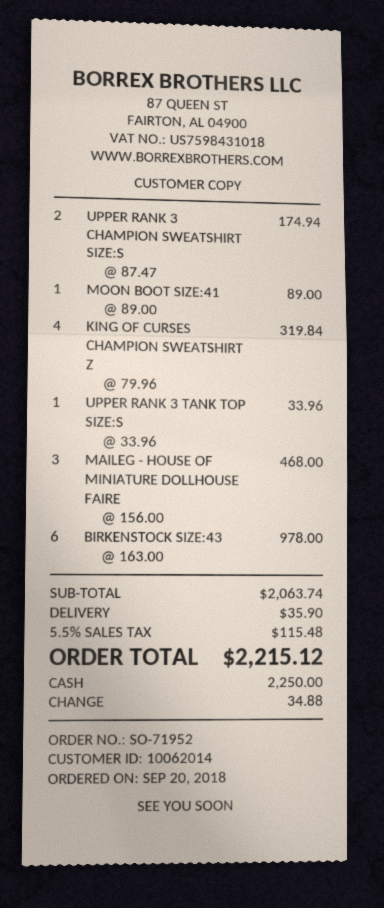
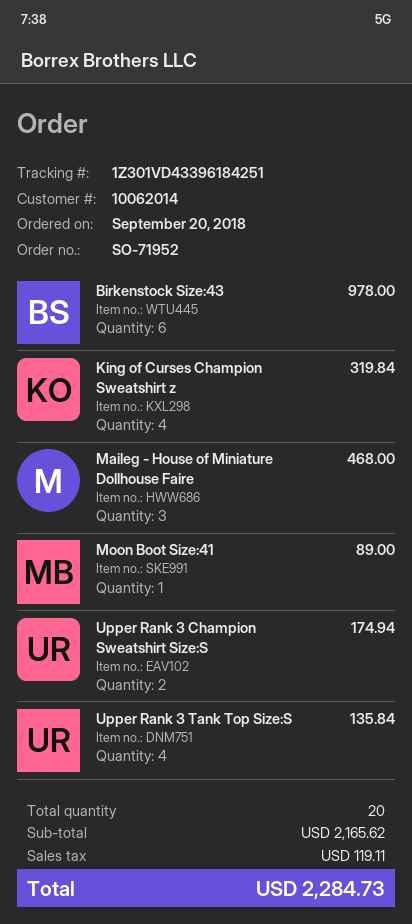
UPPER RANK 3 TANK TOP SIZE:S: 1 for 33.96 -> 4 for 135.84
subtotal: 2063.74 -> 2165.62
shipping: 35.90 -> none
tax: 115.48 -> 119.11
total: 2215.12 -> 2284.73

